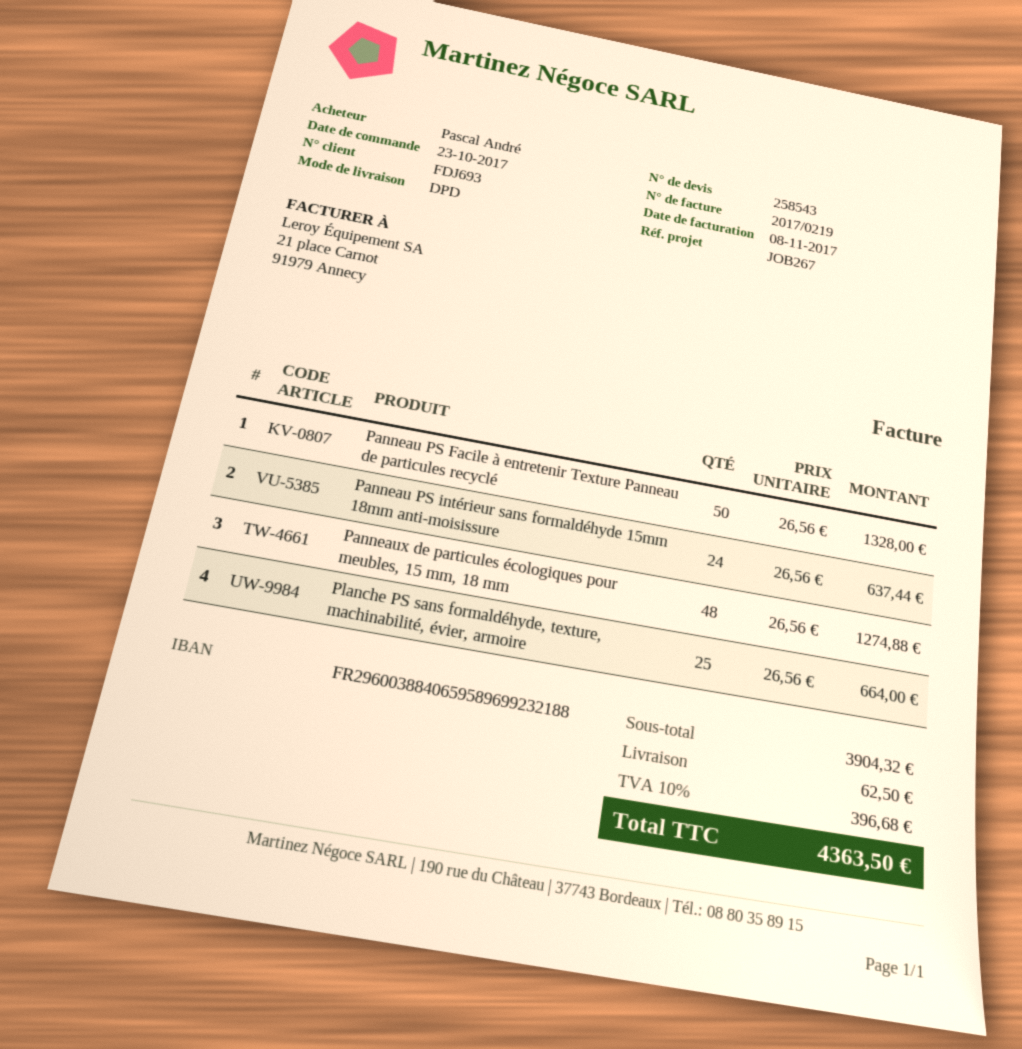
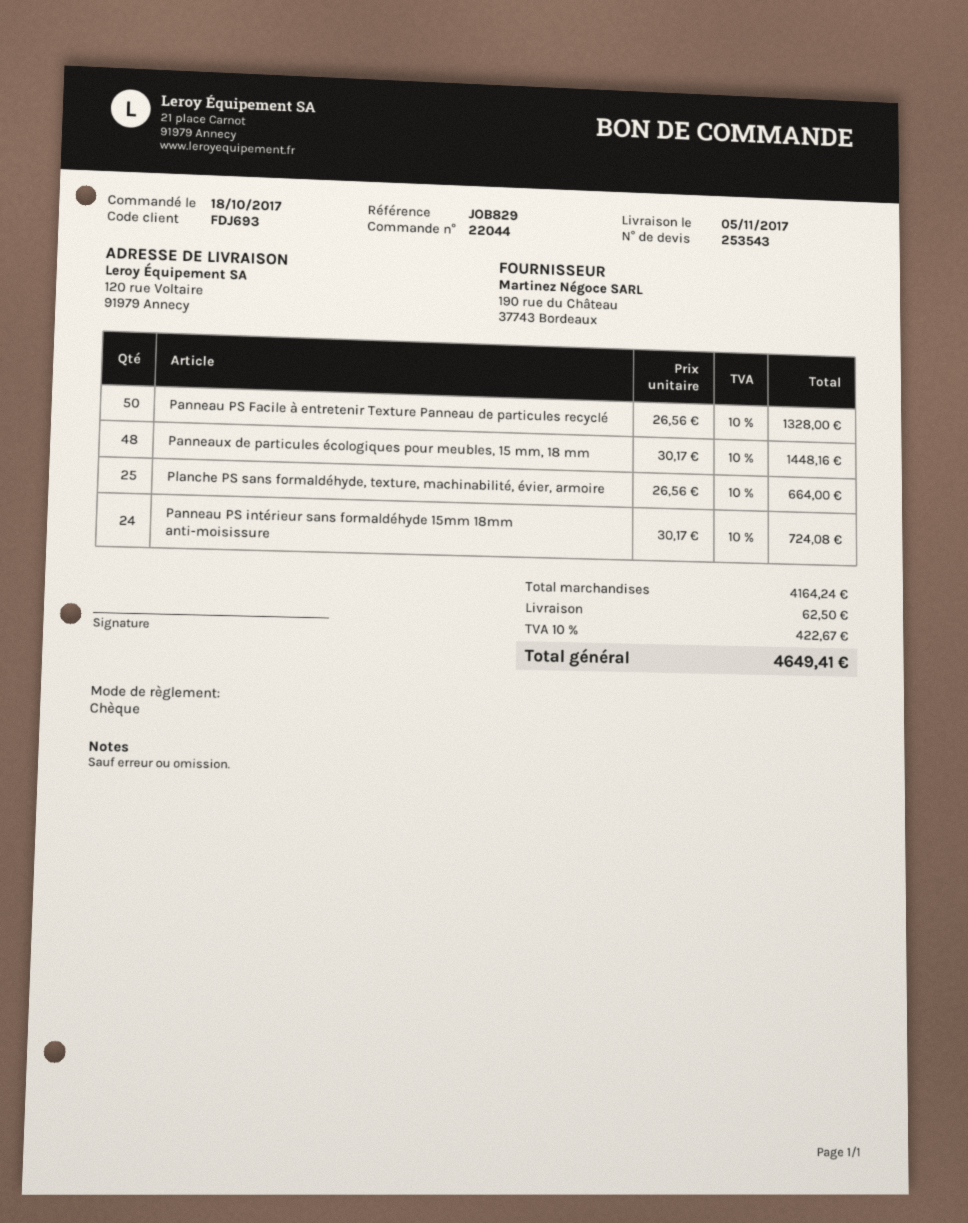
quote number: 258543 -> 253543
order date: 2017-10-23 -> 2017-10-18
reference: JOB267 -> JOB829
Panneau PS intérieur sans formaldéhyde 15mm 18mm anti-moisissure: 24 x 26.56 = 637.44 -> 24 x 30.17 = 724.08
Panneaux de particules écologiques pour meubles, 15 mm, 18 mm: 48 x 26.56 = 1274.88 -> 48 x 30.17 = 1448.16
subtotal: 3904.32 -> 4164.24
tax: 10% = 396.68 -> 10% = 422.67
total: 4363.50 -> 4649.41

